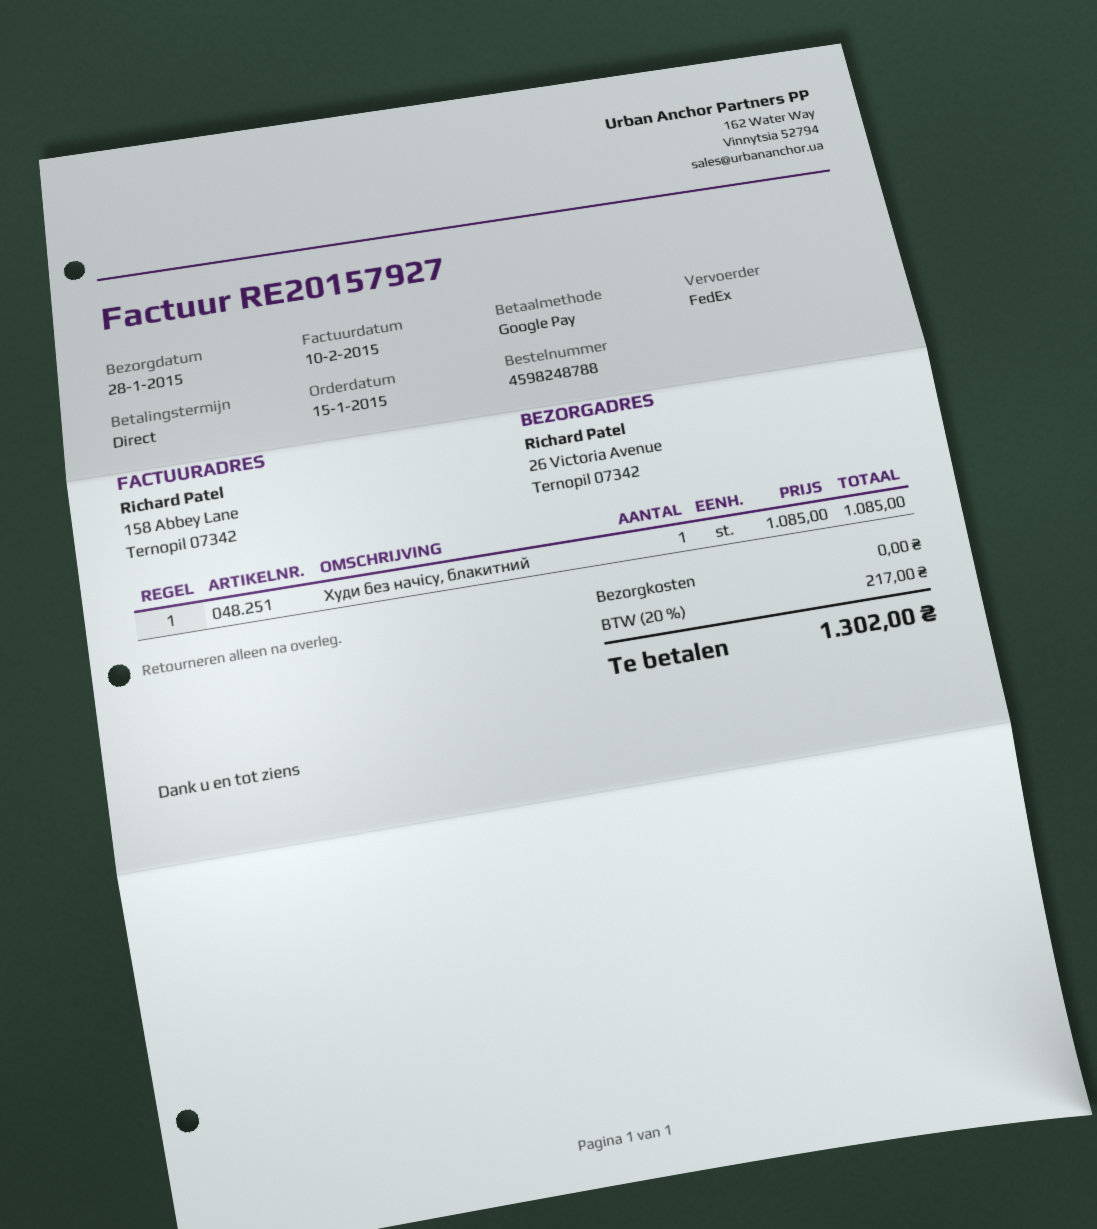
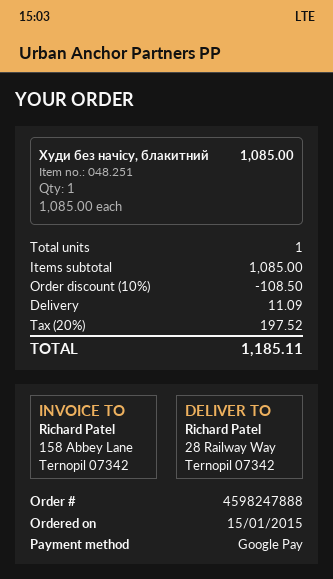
order number: 4598248788 -> 4598247888
ship to: 26 Victoria Avenue, Ternopil 07342 -> 28 Railway Way, Ternopil 07342
discount: none -> 10% = 108.50
shipping: 0.00 -> 11.09
tax: 20% = 217.00 -> 20% = 197.52
total: 1302.00 -> 1185.11

